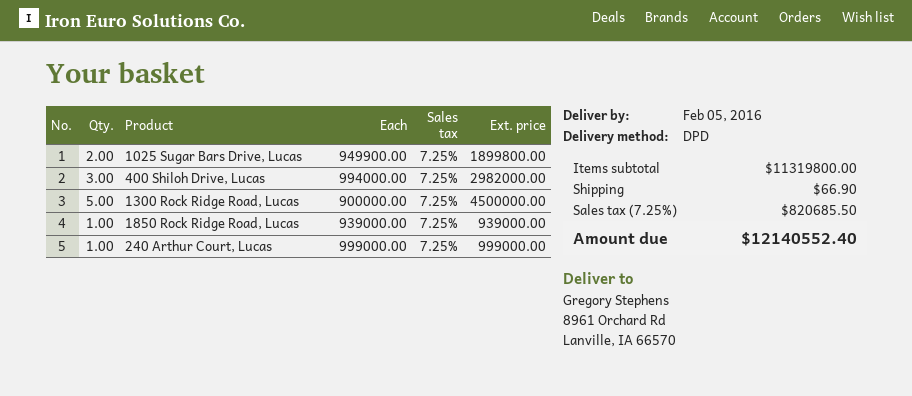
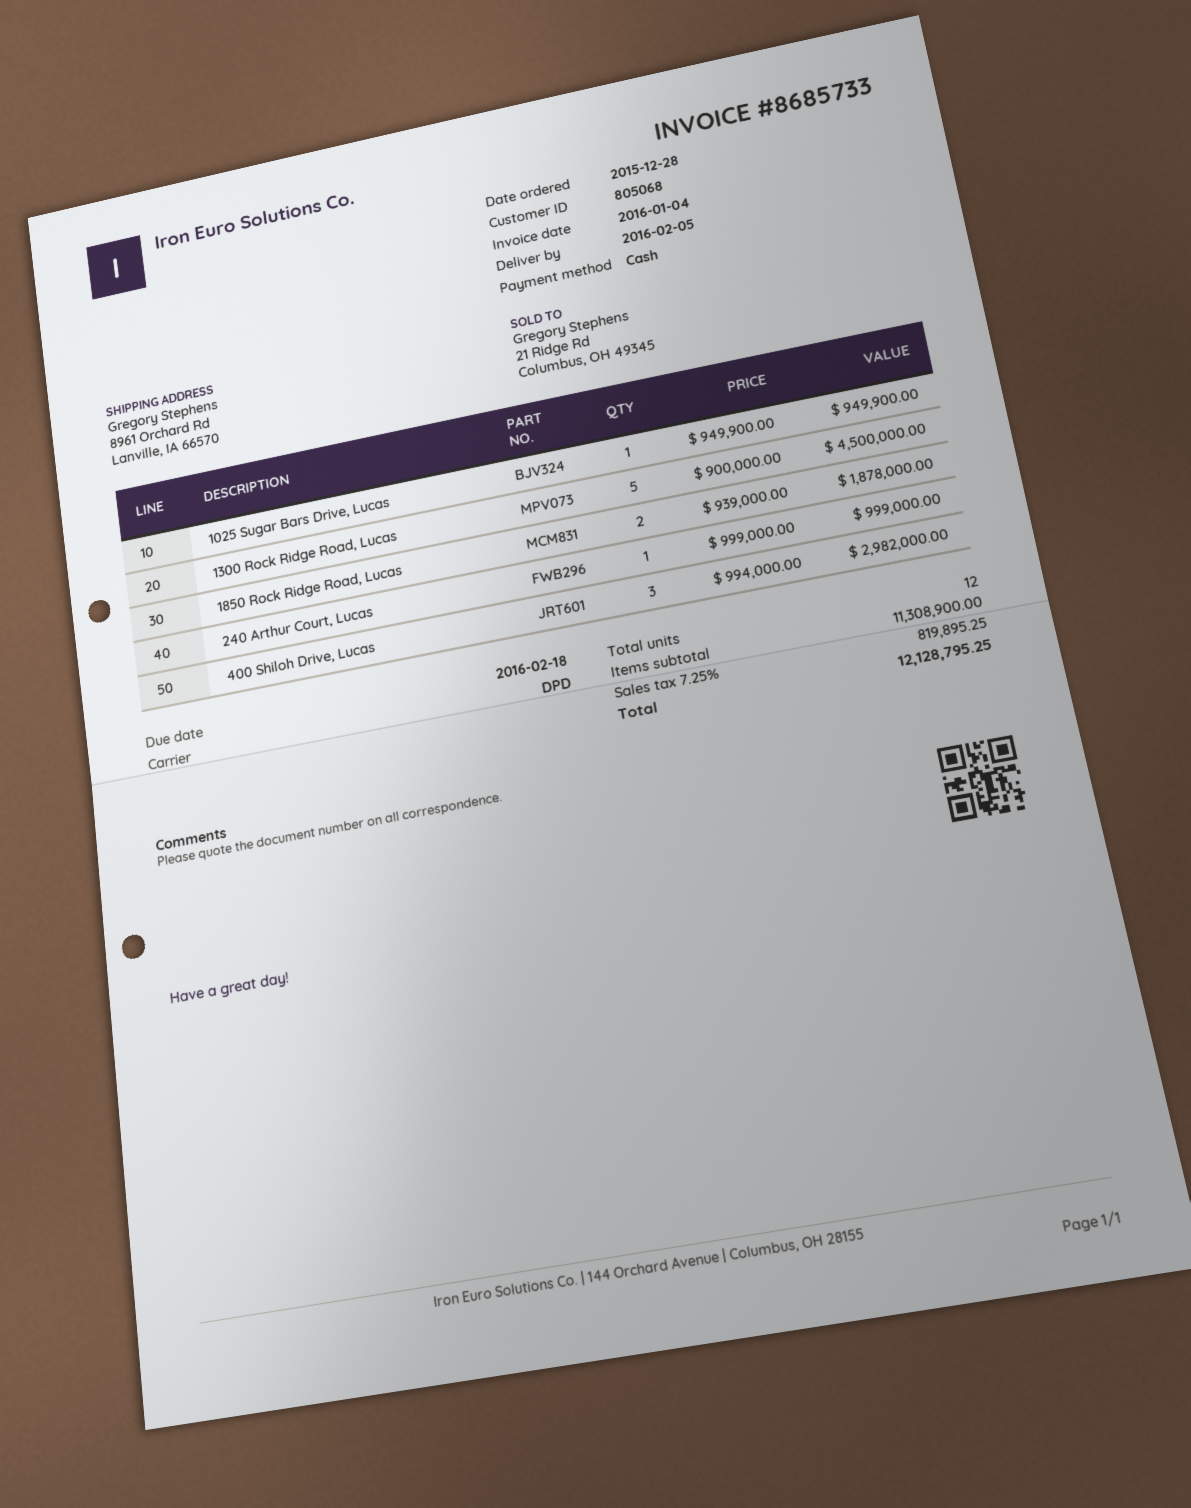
1025 Sugar Bars Drive, Lucas: 2 x 949900.00 = 1899800.00 -> 1 x 949900.00 = 949900.00
1850 Rock Ridge Road, Lucas: 1 x 939000.00 = 939000.00 -> 2 x 939000.00 = 1878000.00
subtotal: 11319800.00 -> 11308900.00
shipping: 66.90 -> none
tax: 7.25% = 820685.50 -> 7.25% = 819895.25
total: 12140552.40 -> 12128795.25

